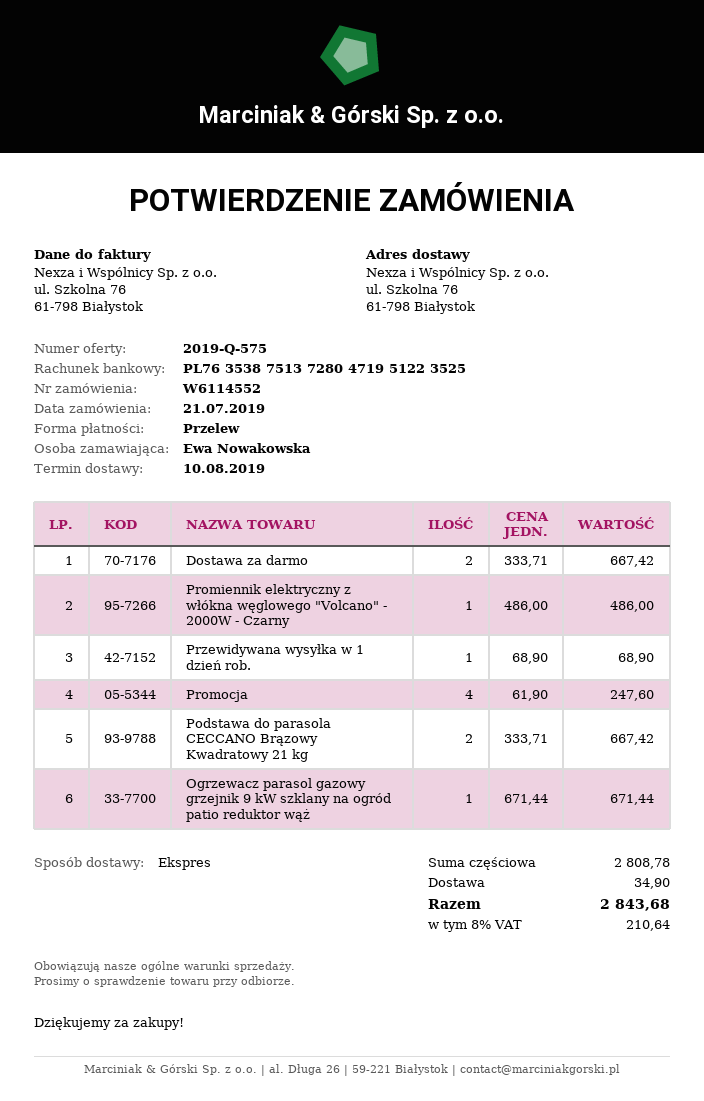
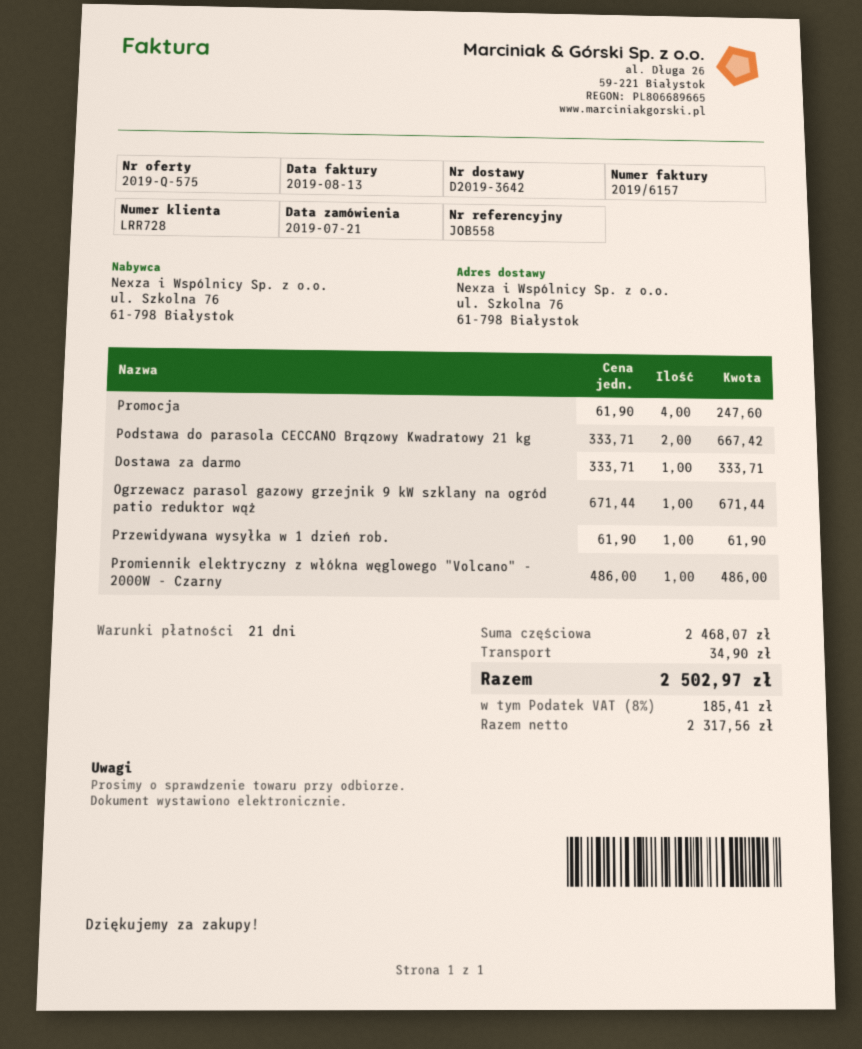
Dostawa za darmo: 2 x 333.71 = 667.42 -> 1 x 333.71 = 333.71
Przewidywana wysyłka w 1 dzień rob.: 1 x 68.90 = 68.90 -> 1 x 61.90 = 61.90
subtotal: 2808.78 -> 2468.07
tax: 8% = 210.64 -> 8% = 185.41
total: 2843.68 -> 2502.97

